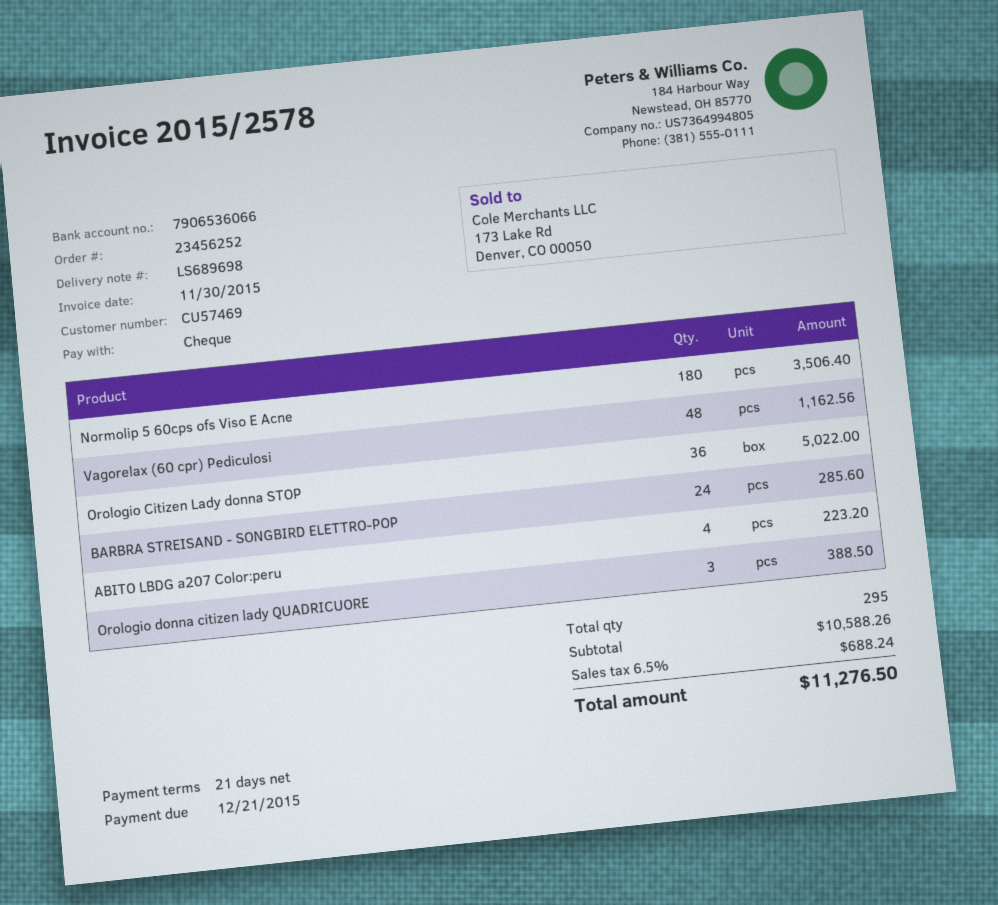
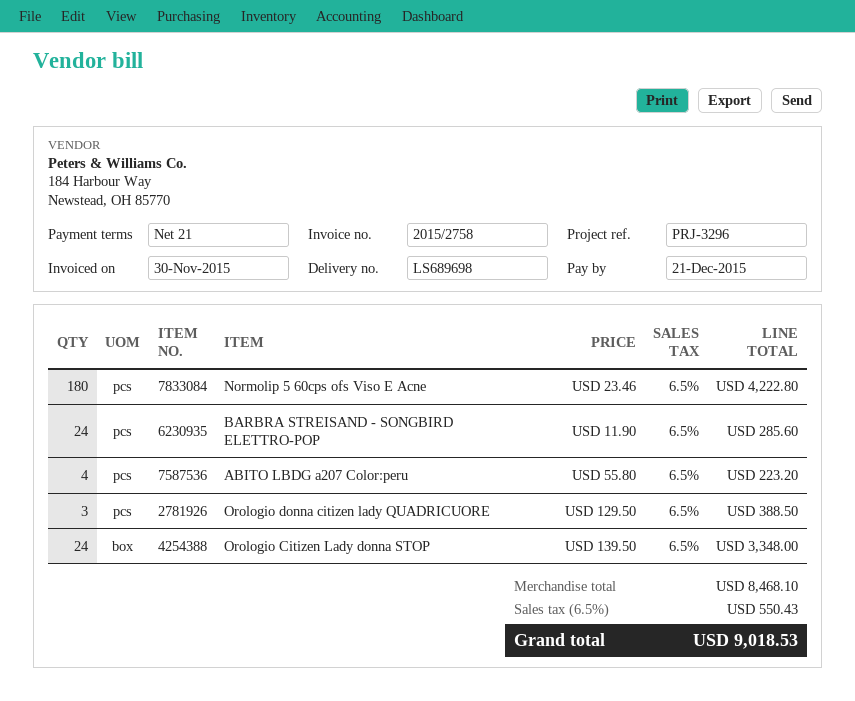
invoice number: 2015/2578 -> 2015/2758
Normolip 5 60cps ofs Viso E Acne: 180 for 3506.40 -> 180 for 4222.80
Vagorelax (60 cpr) Pediculosi: 48 for 1162.56 -> none
Orologio Citizen Lady donna STOP: 36 for 5022.00 -> 24 for 3348.00
subtotal: 10588.26 -> 8468.10
tax: 6.5% = 688.24 -> 6.5% = 550.43
total: 11276.50 -> 9018.53

